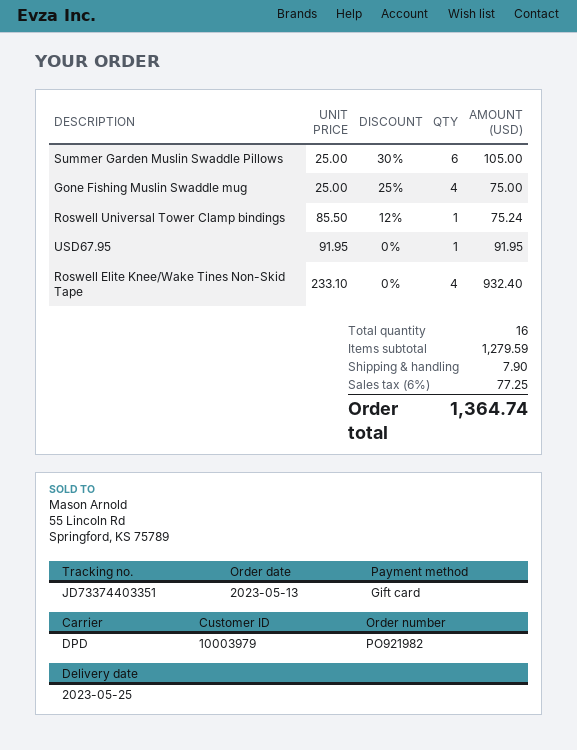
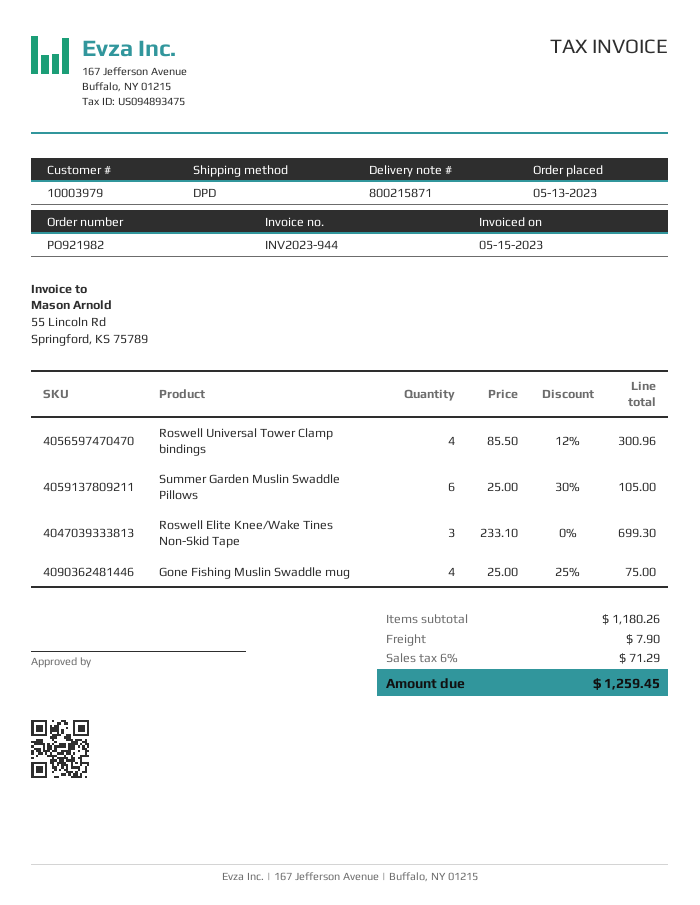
Roswell Universal Tower Clamp bindings: 1 x 85.50 - 12% = 75.24 -> 4 x 85.50 - 12% = 300.96
USD67.95: 1 x 91.95 = 91.95 -> none
Roswell Elite Knee/Wake Tines Non-Skid Tape: 4 x 233.10 = 932.40 -> 3 x 233.10 = 699.30
subtotal: 1279.59 -> 1180.26
tax: 6% = 77.25 -> 6% = 71.29
total: 1364.74 -> 1259.45

